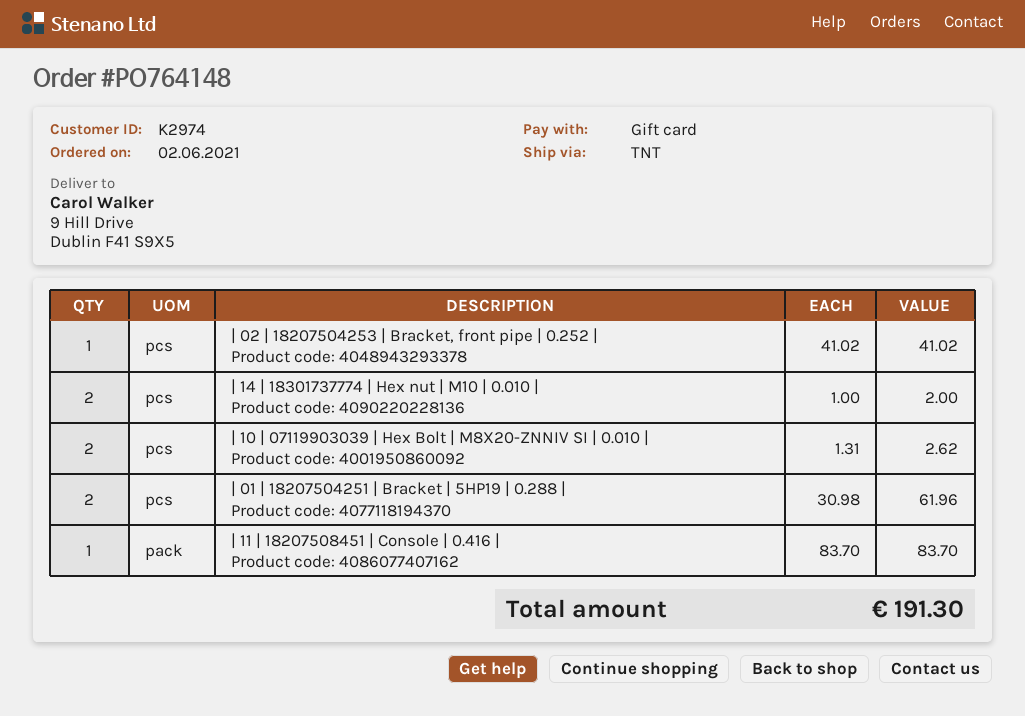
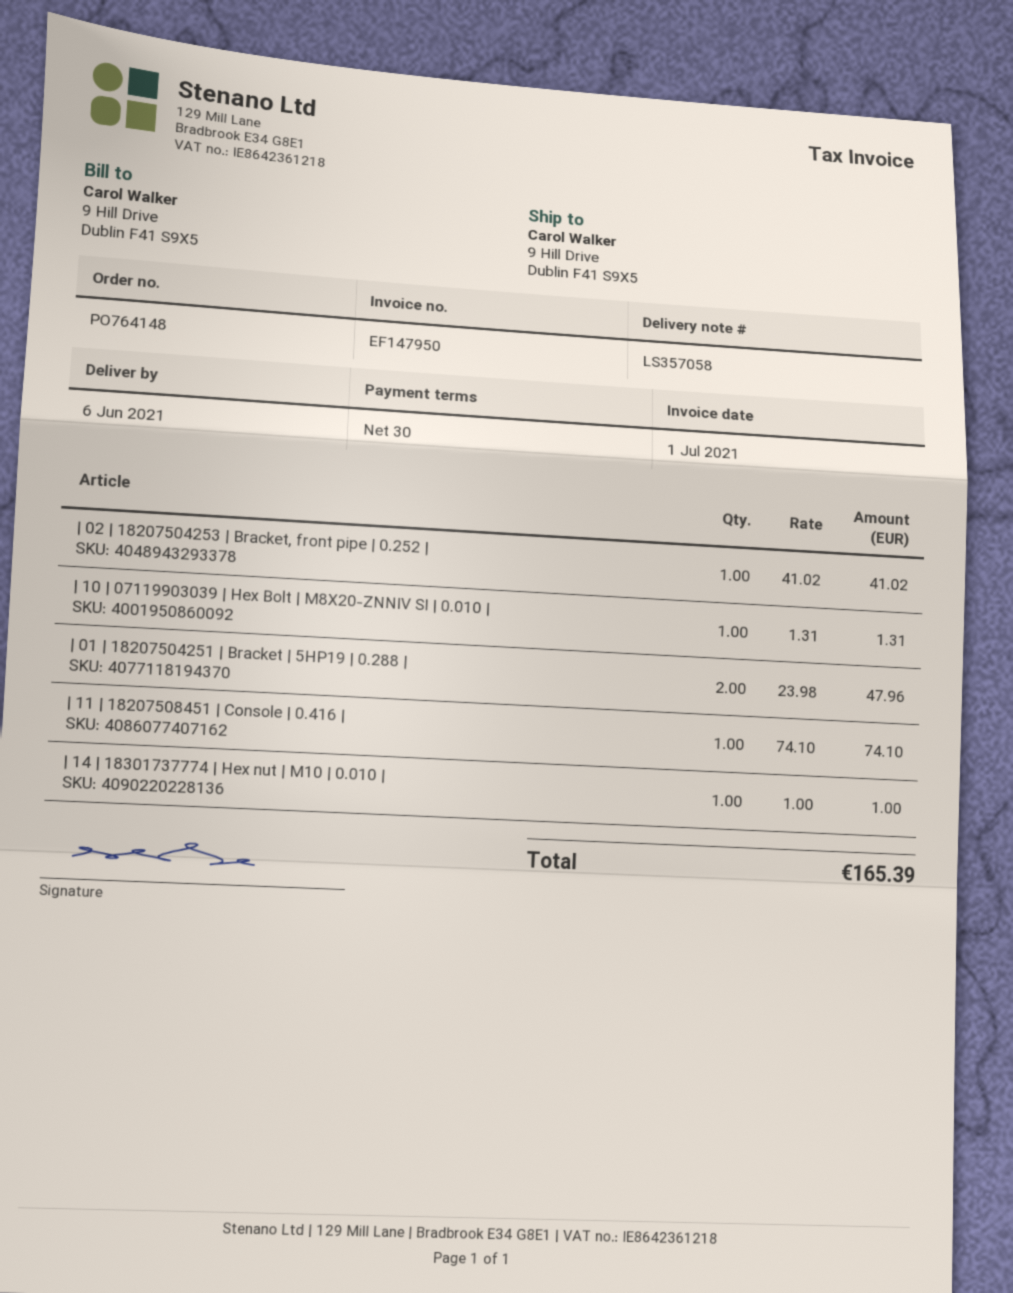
| 14 | 18301737774 | Hex nut | M10 | 0.010 |: 2 x 1.00 = 2.00 -> 1 x 1.00 = 1.00
| 10 | 07119903039 | Hex Bolt | M8X20-ZNNIV SI | 0.010 |: 2 x 1.31 = 2.62 -> 1 x 1.31 = 1.31
| 01 | 18207504251 | Bracket | 5HP19 | 0.288 |: 2 x 30.98 = 61.96 -> 2 x 23.98 = 47.96
| 11 | 18207508451 | Console | 0.416 |: 1 x 83.70 = 83.70 -> 1 x 74.10 = 74.10
total: 191.30 -> 165.39

